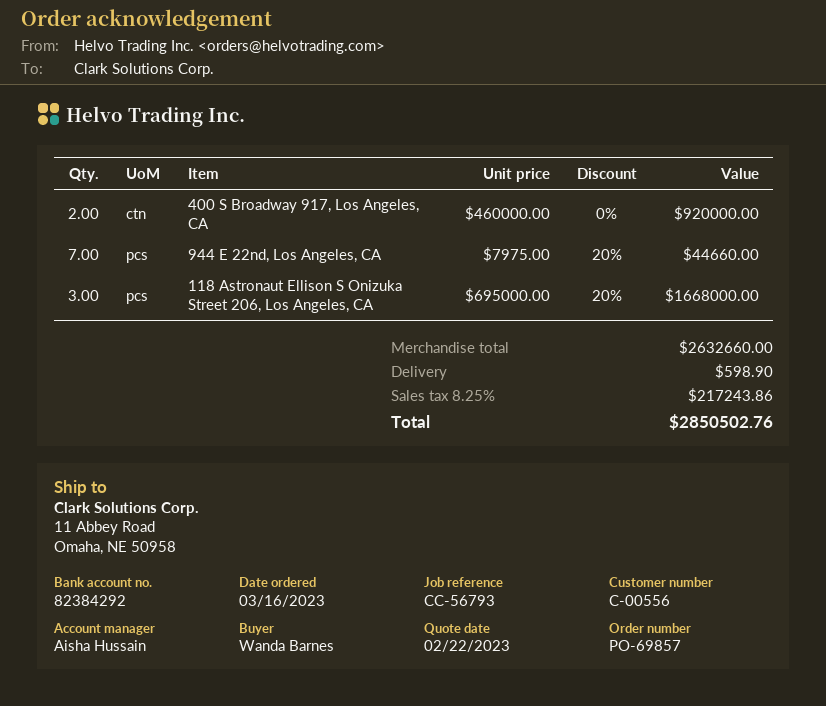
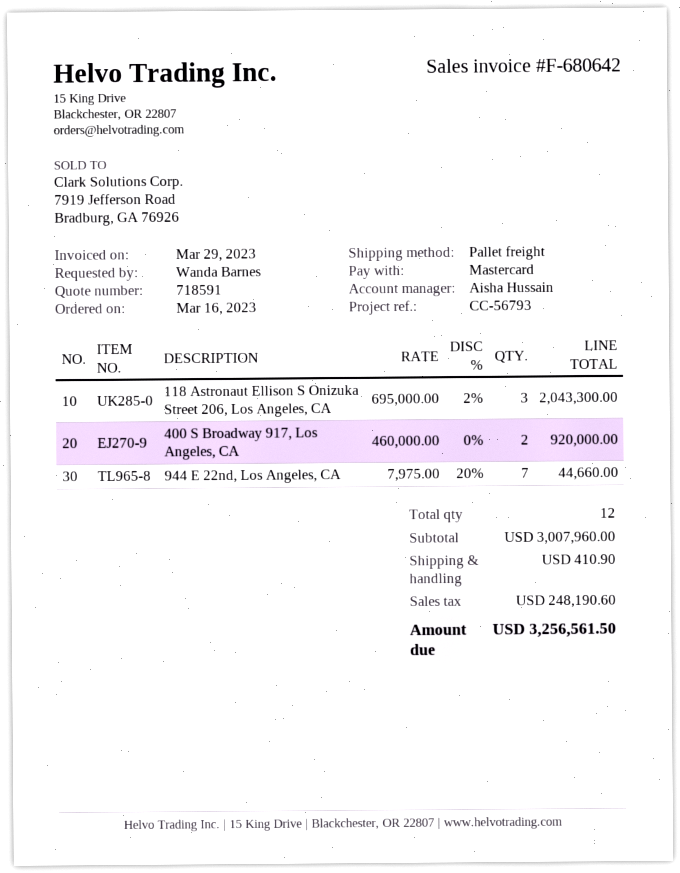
118 Astronaut Ellison S Onizuka Street 206, Los Angeles, CA: 3 x 695000.00 - 20% = 1668000.00 -> 3 x 695000.00 - 2% = 2043300.00
subtotal: 2632660.00 -> 3007960.00
shipping: 598.90 -> 410.90
tax: 217243.86 -> 248190.60
total: 2850502.76 -> 3256561.50

